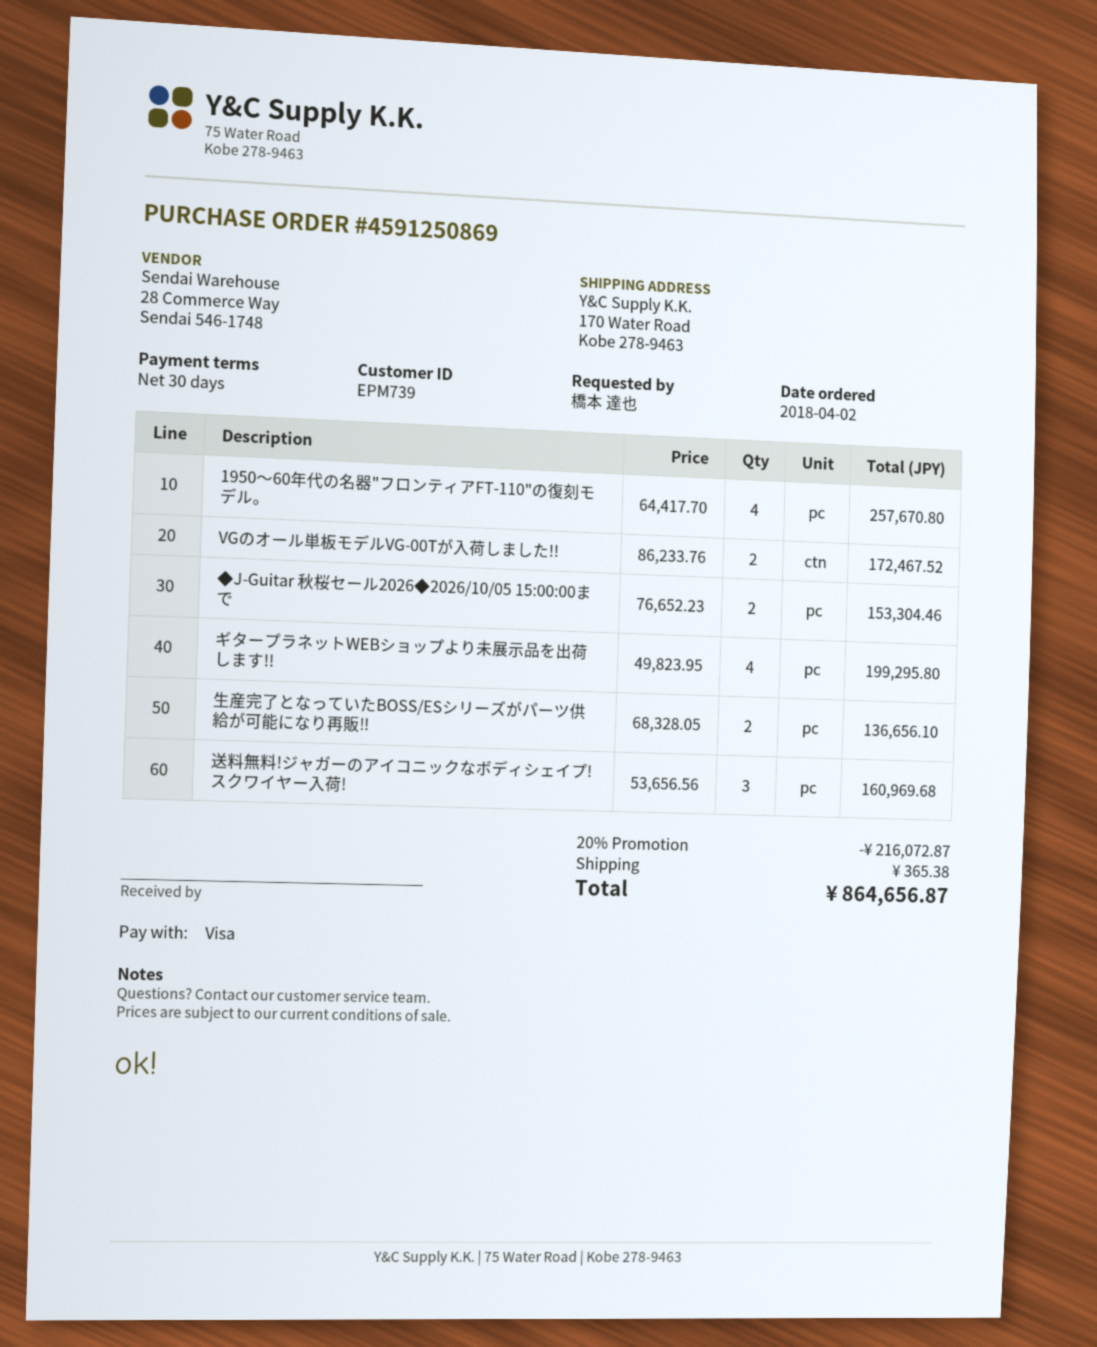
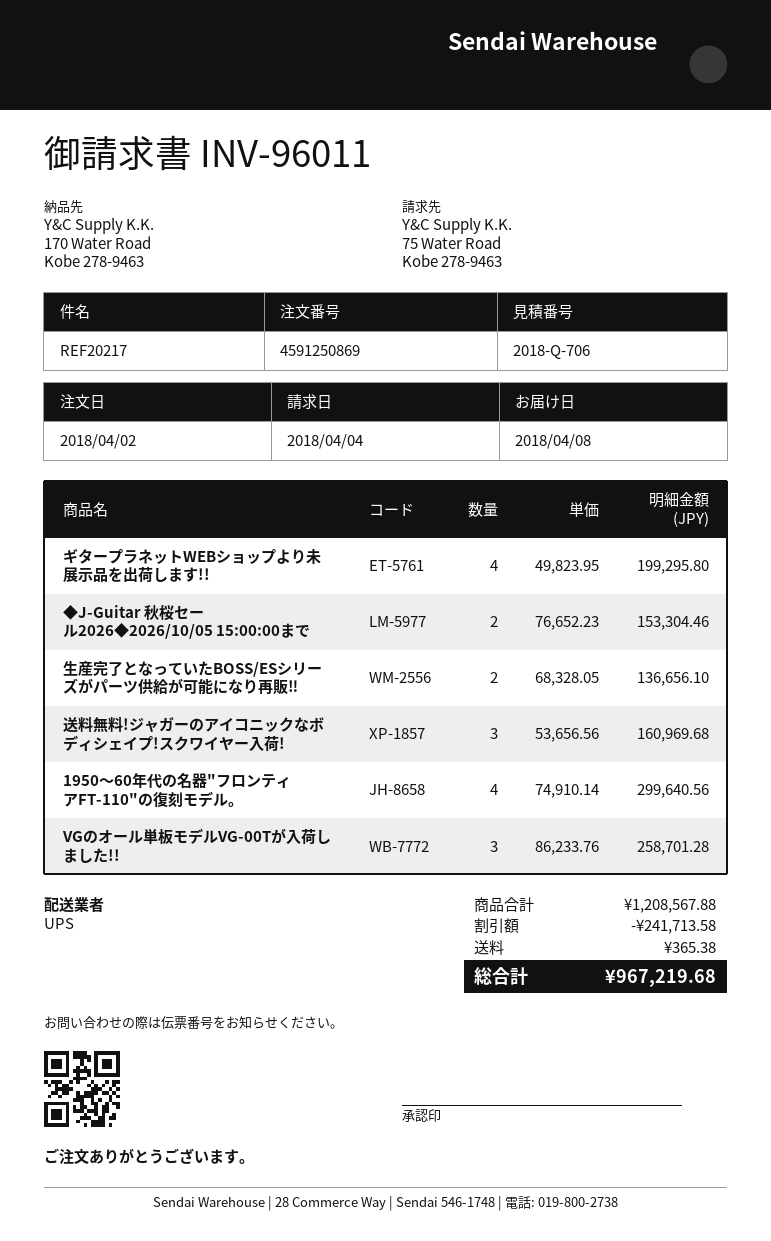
1950〜60年代の名器"フロンティアFT-110"の復刻モデル。: 4 x 64417.70 = 257670.80 -> 4 x 74910.14 = 299640.56
VGのオール単板モデルVG-00Tが入荷しました!!: 2 x 86233.76 = 172467.52 -> 3 x 86233.76 = 258701.28
discount: 216072.87 -> 241713.58
total: 864656.87 -> 967219.68

